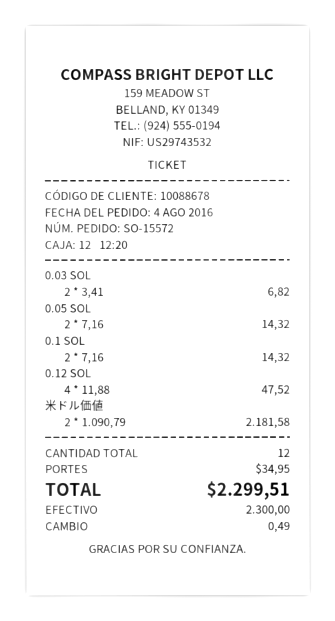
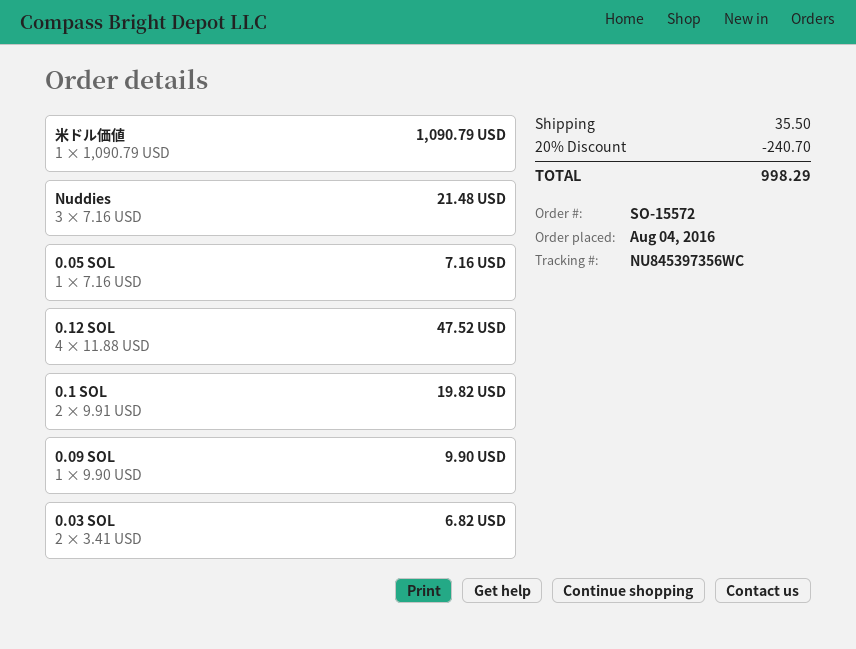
0.05 SOL: 2 x 7.16 = 14.32 -> 1 x 7.16 = 7.16
0.1 SOL: 2 x 7.16 = 14.32 -> 2 x 9.91 = 19.82
米ドル価値: 2 x 1090.79 = 2181.58 -> 1 x 1090.79 = 1090.79
Nuddies: none -> 3 x 7.16 = 21.48
0.09 SOL: none -> 1 x 9.90 = 9.90
discount: none -> 20% = 240.70
shipping: 34.95 -> 35.50
total: 2299.51 -> 998.29

